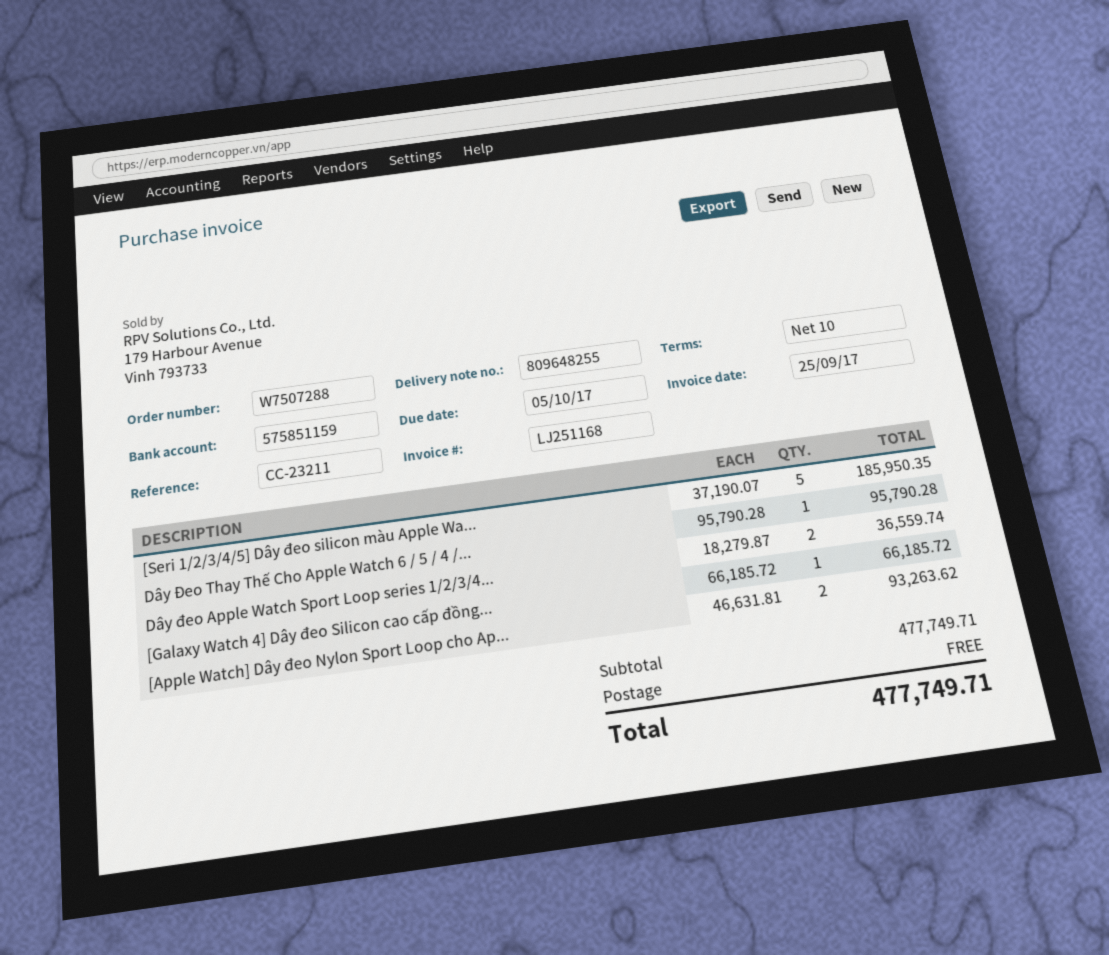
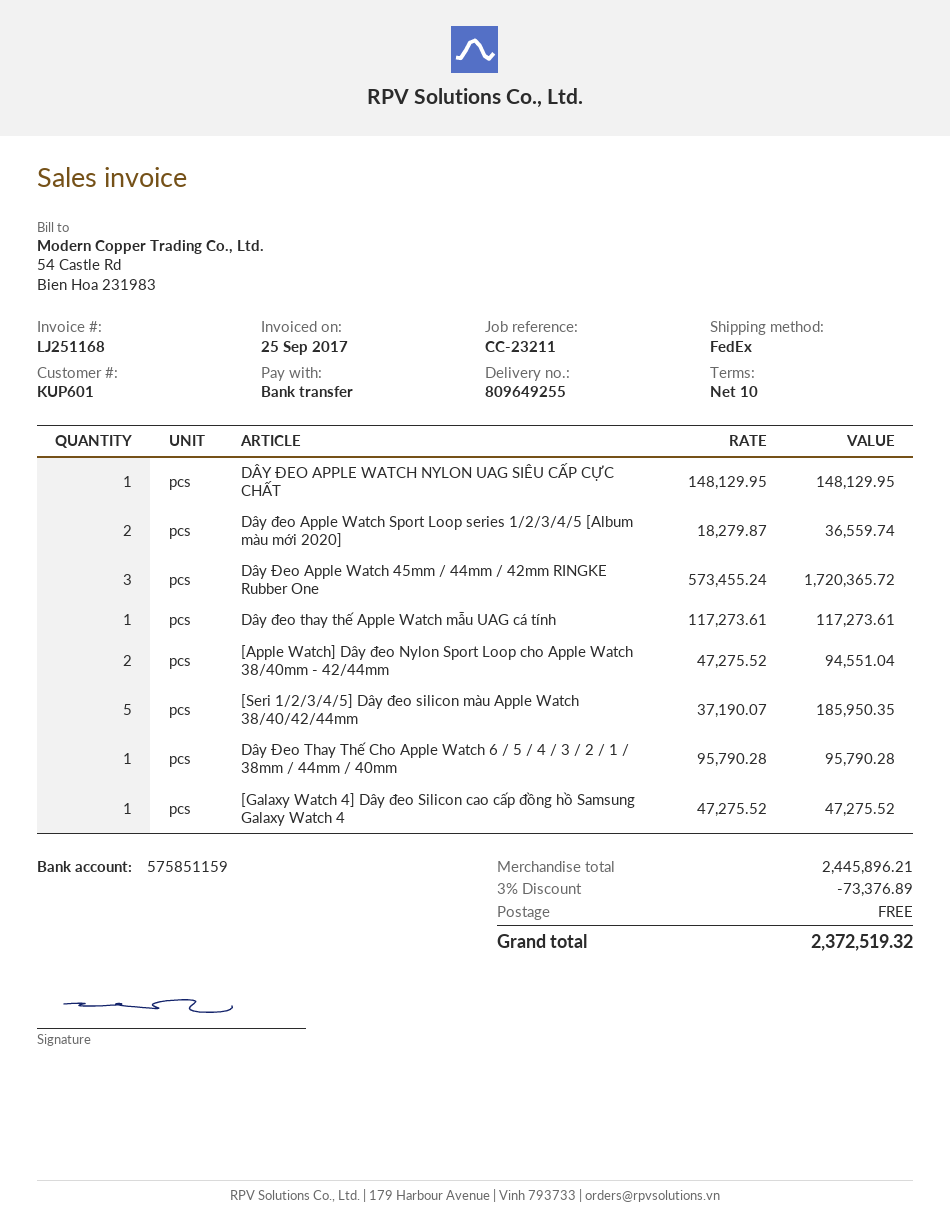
delivery note number: 809648255 -> 809649255
[Galaxy Watch 4] Dây đeo Silicon cao cấp đồng...: 1 x 66185.72 = 66185.72 -> 1 x 47275.52 = 47275.52
[Apple Watch] Dây đeo Nylon Sport Loop cho Ap...: 2 x 46631.81 = 93263.62 -> 2 x 47275.52 = 94551.04
DÂY ĐEO APPLE WATCH NYLON UAG SIÊU CẤP CỰC CHẤT: none -> 1 x 148129.95 = 148129.95
Dây Đeo Apple Watch 45mm / 44mm / 42mm RINGKE Rubber One: none -> 3 x 573455.24 = 1720365.72
Dây đeo thay thế Apple Watch mẫu UAG cá tính: none -> 1 x 117273.61 = 117273.61
subtotal: 477749.71 -> 2445896.21
discount: none -> 3% = 73376.89
total: 477749.71 -> 2372519.32

